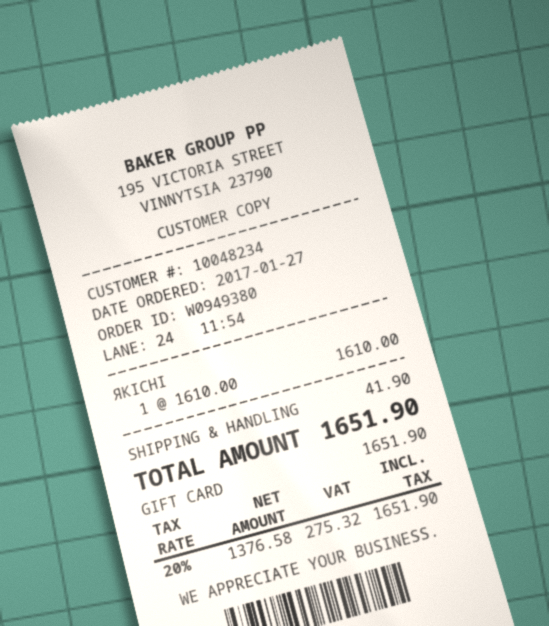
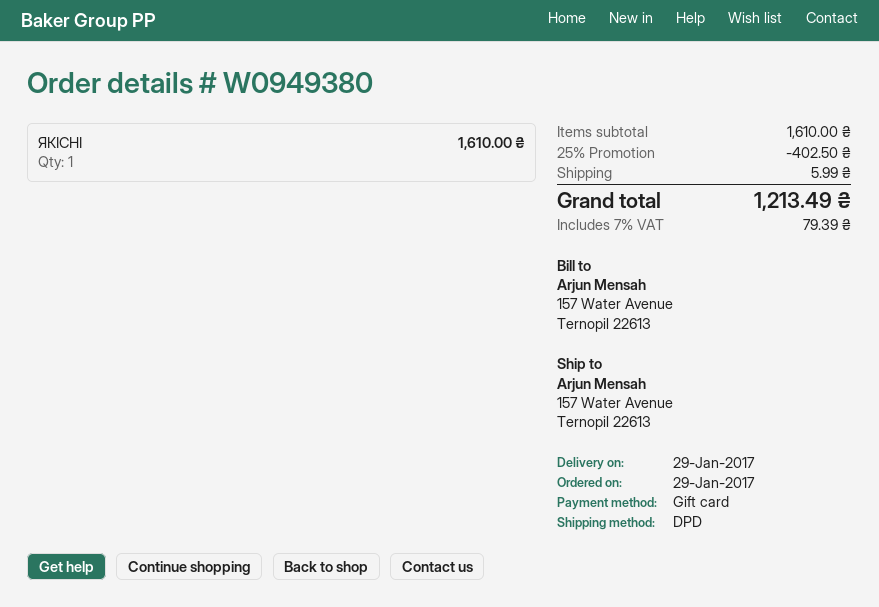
order date: 2017-01-27 -> 2017-01-29
discount: none -> 25% = 402.50
shipping: 41.90 -> 5.99
tax: 20% = 275.32 -> 7% = 79.39
total: 1651.90 -> 1213.49

